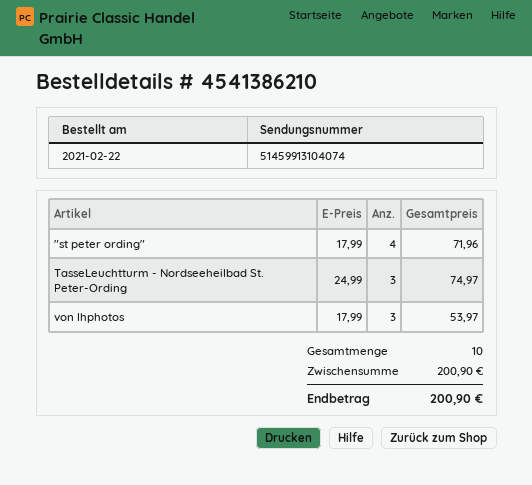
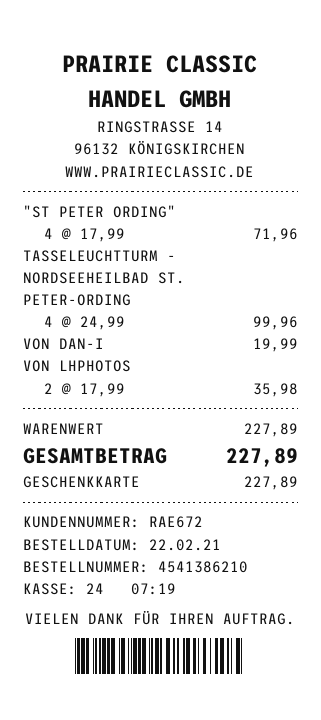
TasseLeuchtturm - Nordseeheilbad St. Peter-Ording: 3 x 24.99 = 74.97 -> 4 x 24.99 = 99.96
von lhphotos: 3 x 17.99 = 53.97 -> 2 x 17.99 = 35.98
VON DAN-I: none -> 1 x 19.99 = 19.99
subtotal: 200.90 -> 227.89
total: 200.90 -> 227.89

